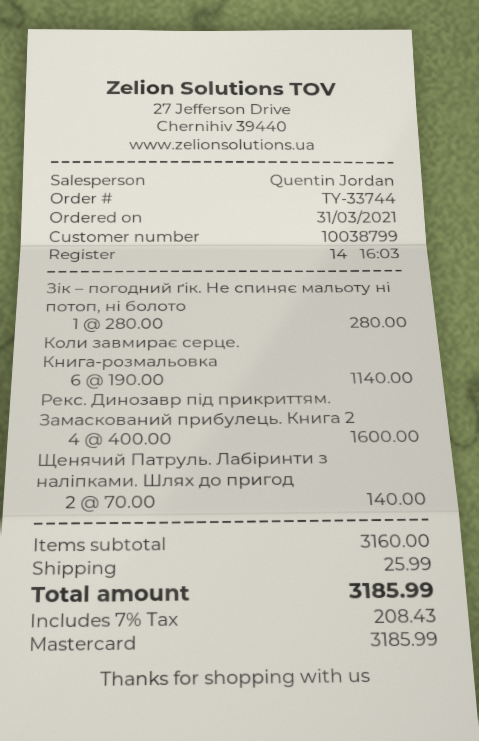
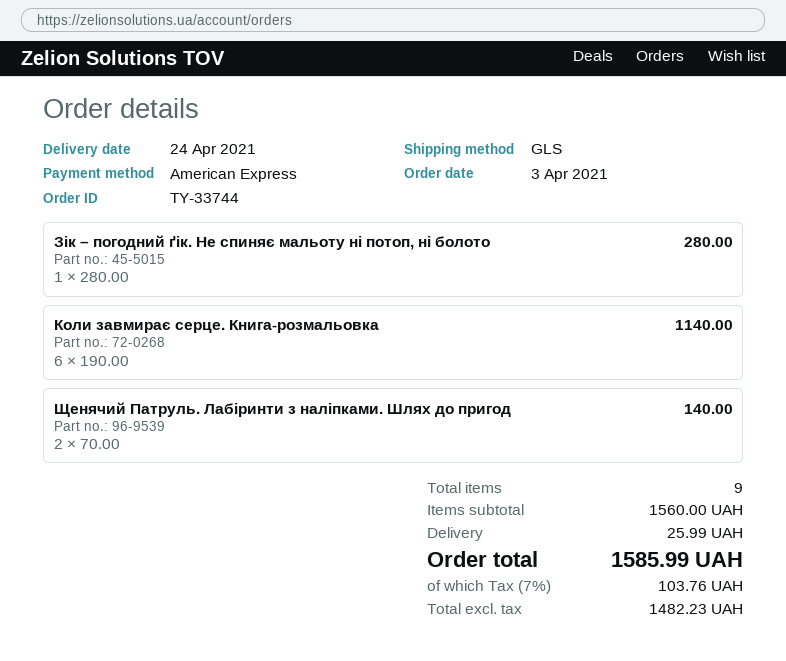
order date: 2021-03-31 -> 2021-04-03
payment method: Mastercard -> American Express
Рекс. Динозавр під прикриттям. Замаскований прибулець. Книга 2: 4 x 400.00 = 1600.00 -> none
subtotal: 3160.00 -> 1560.00
tax: 7% = 208.43 -> 7% = 103.76
total: 3185.99 -> 1585.99

